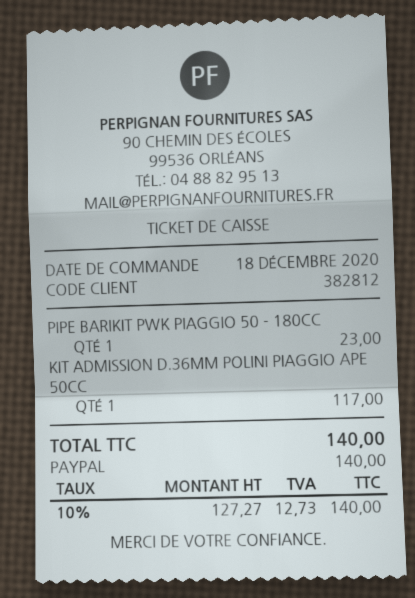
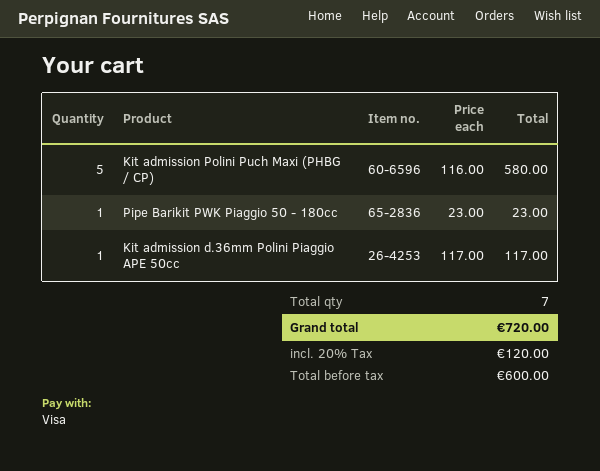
payment method: PayPal -> Visa
Kit admission Polini Puch Maxi (PHBG / CP): none -> 5 for 580.00
net: 127.27 -> 600.00
tax: 10% = 12.73 -> 20% = 120.00
total: 140.00 -> 720.00

